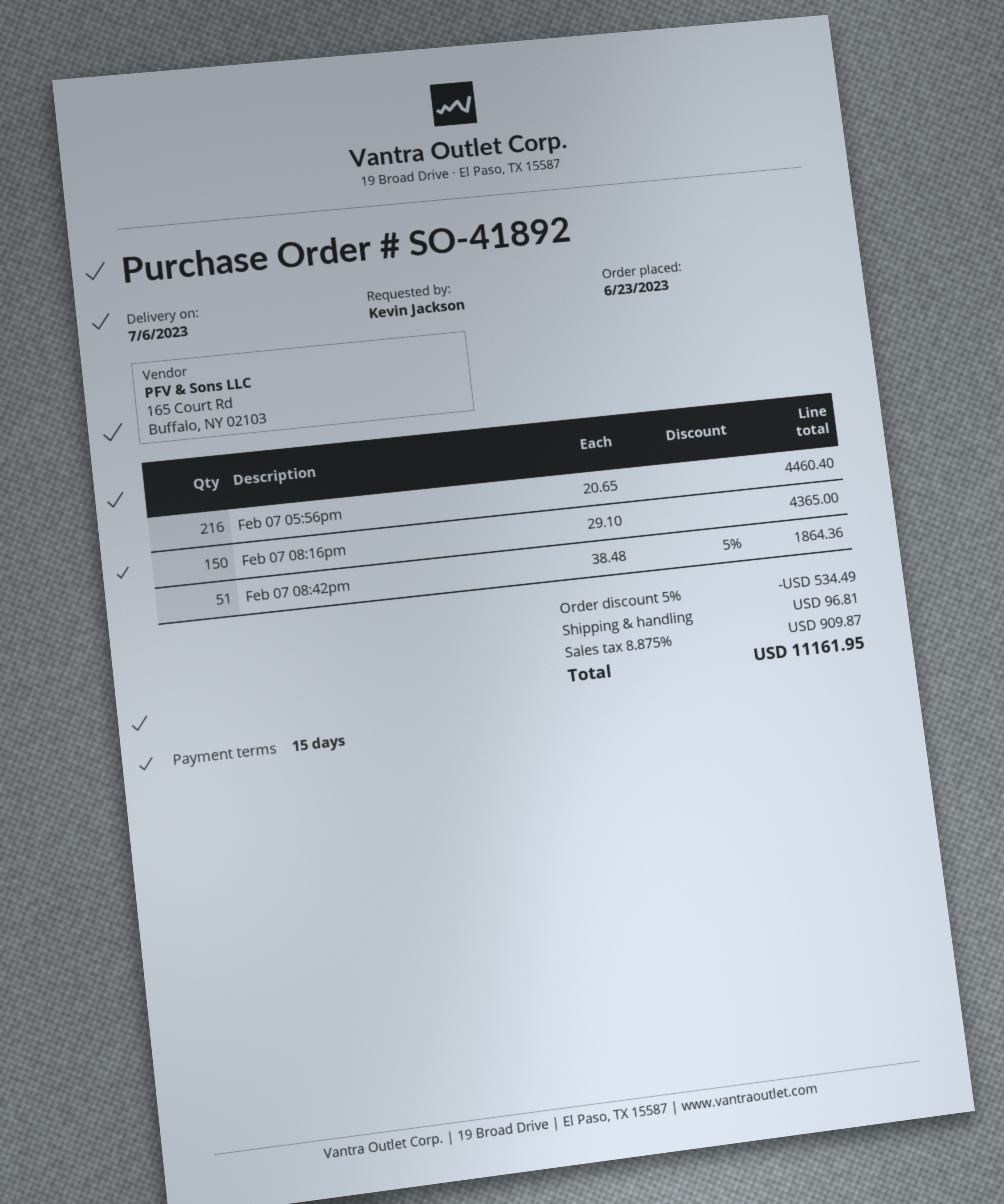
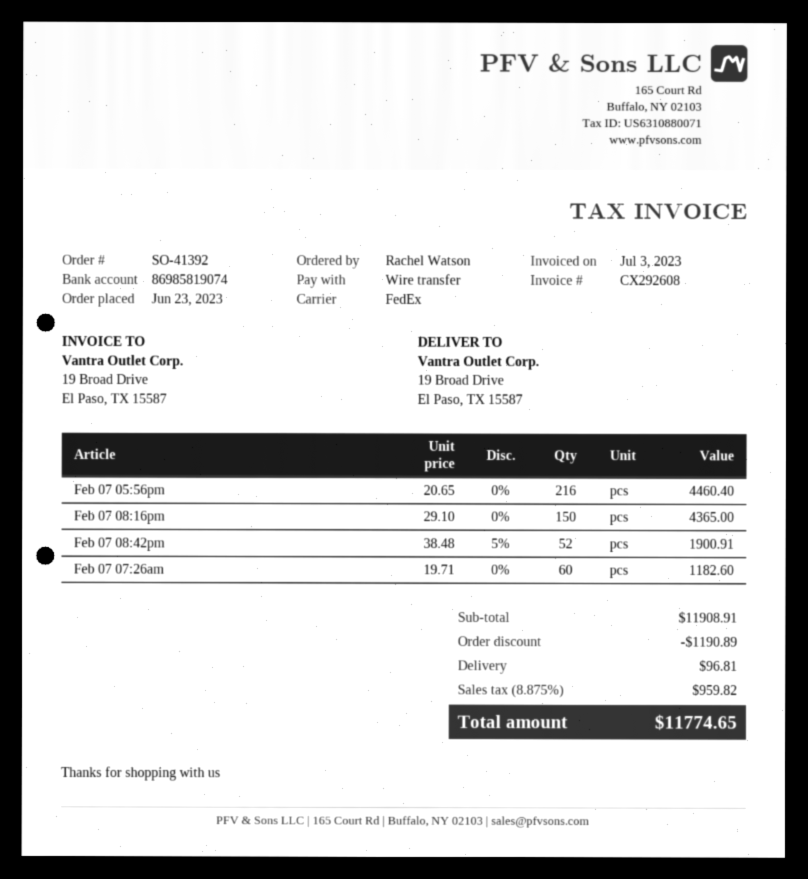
order number: SO-41892 -> SO-41392
ordered by: Kevin Jackson -> Rachel Watson
Feb 07 08:42pm: 51 x 38.48 - 5% = 1864.36 -> 52 x 38.48 - 5% = 1900.91
Feb 07 07:26am: none -> 60 x 19.71 = 1182.60
discount: 534.49 -> 1190.89
tax: 8.875% = 909.87 -> 8.875% = 959.82
total: 11161.95 -> 11774.65

